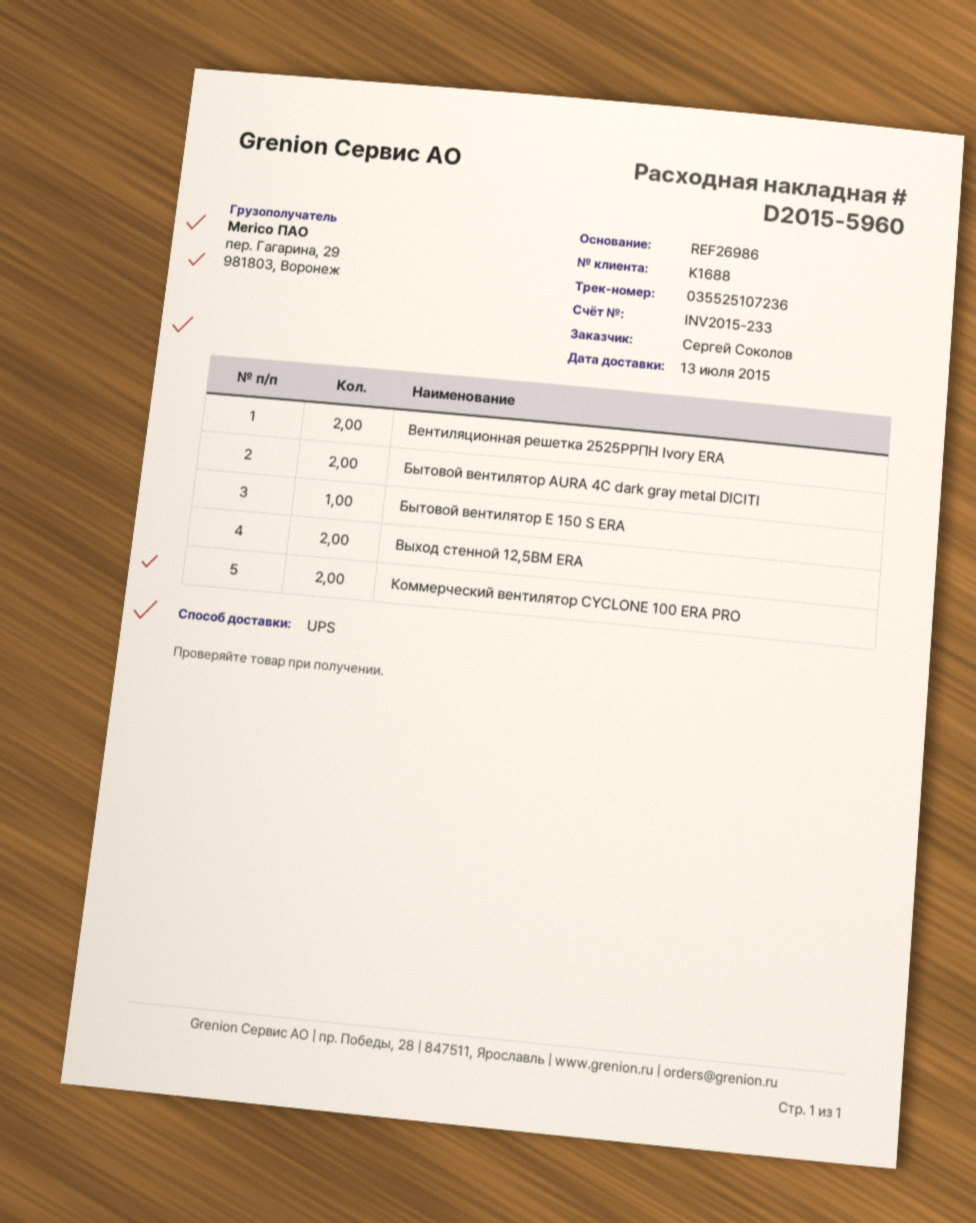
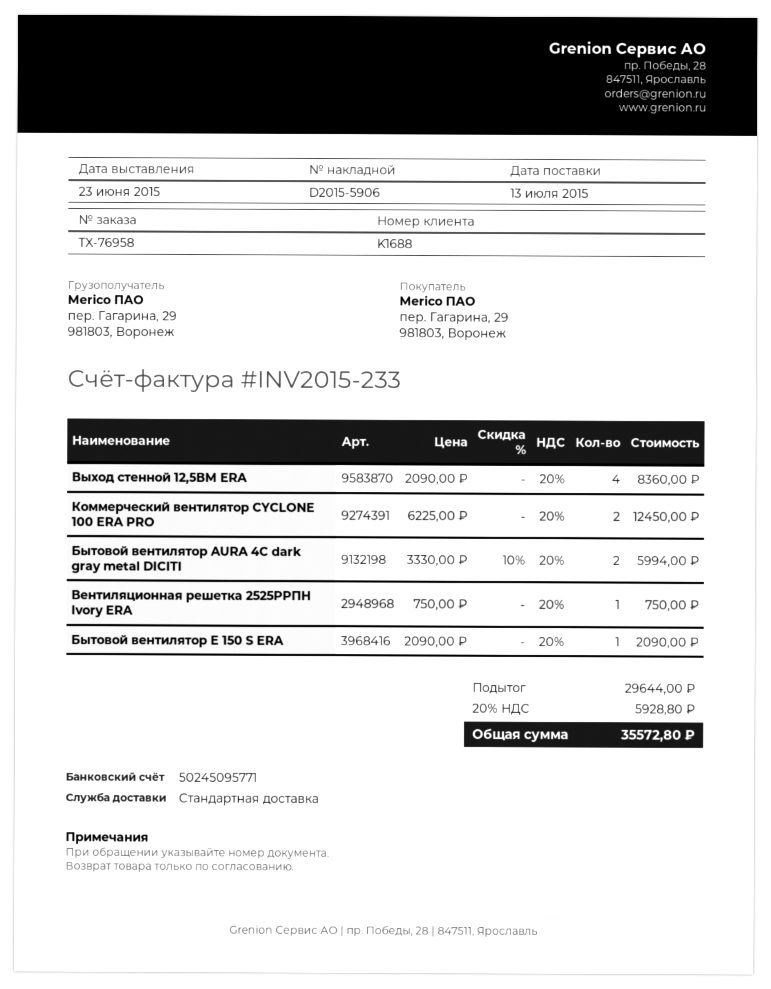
delivery note number: D2015-5960 -> D2015-5906
shipping method: UPS -> standard
Вентиляционная решетка 2525РРПН Ivory ERA: 2 -> 1
Выход стенной 12,5ВМ ERA: 2 -> 4

